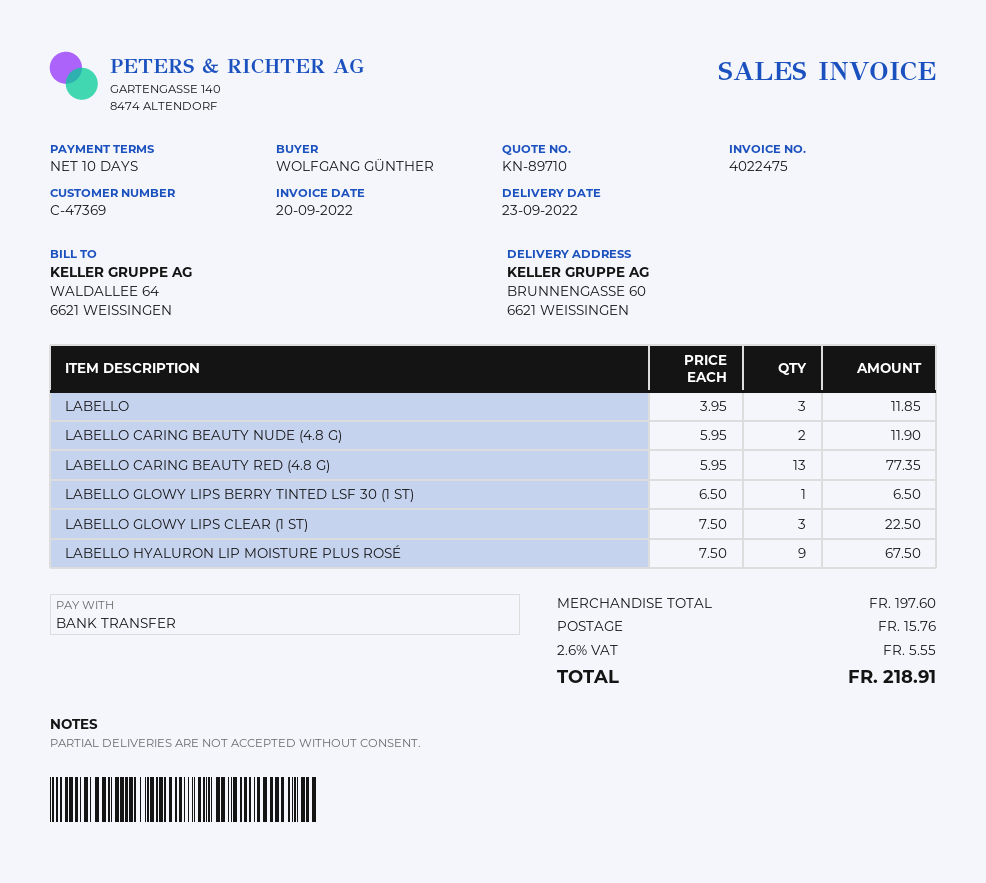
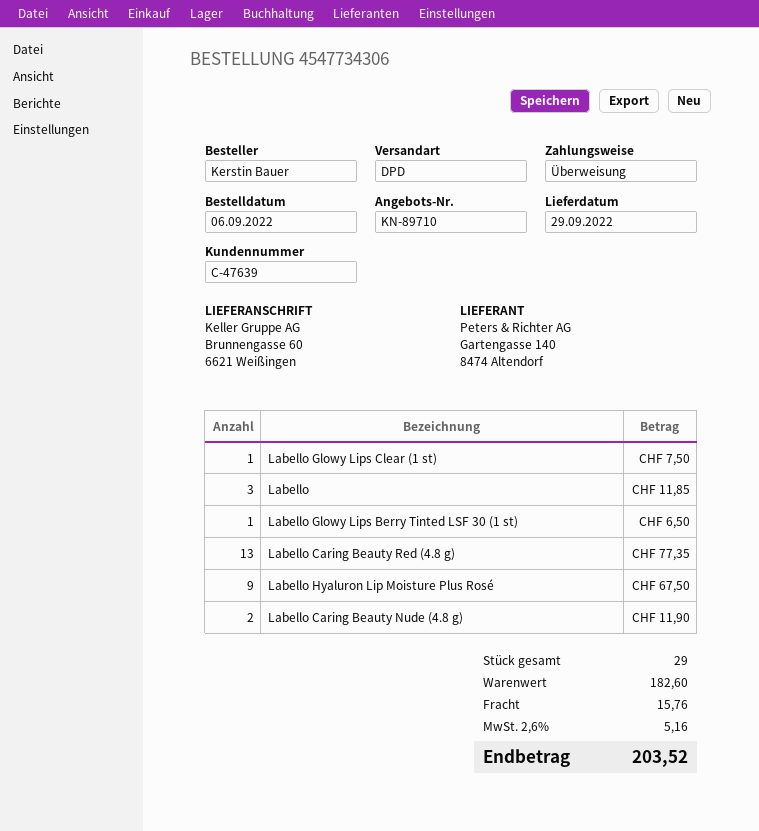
delivery date: 2022-09-23 -> 2022-09-29
customer number: C-47369 -> C-47639
ordered by: WOLFGANG GÜNTHER -> Kerstin Bauer
LABELLO GLOWY LIPS CLEAR (1 ST): 3 for 22.50 -> 1 for 7.50
subtotal: 197.60 -> 182.60
tax: 2.6% = 5.55 -> 2.6% = 5.16
total: 218.91 -> 203.52

